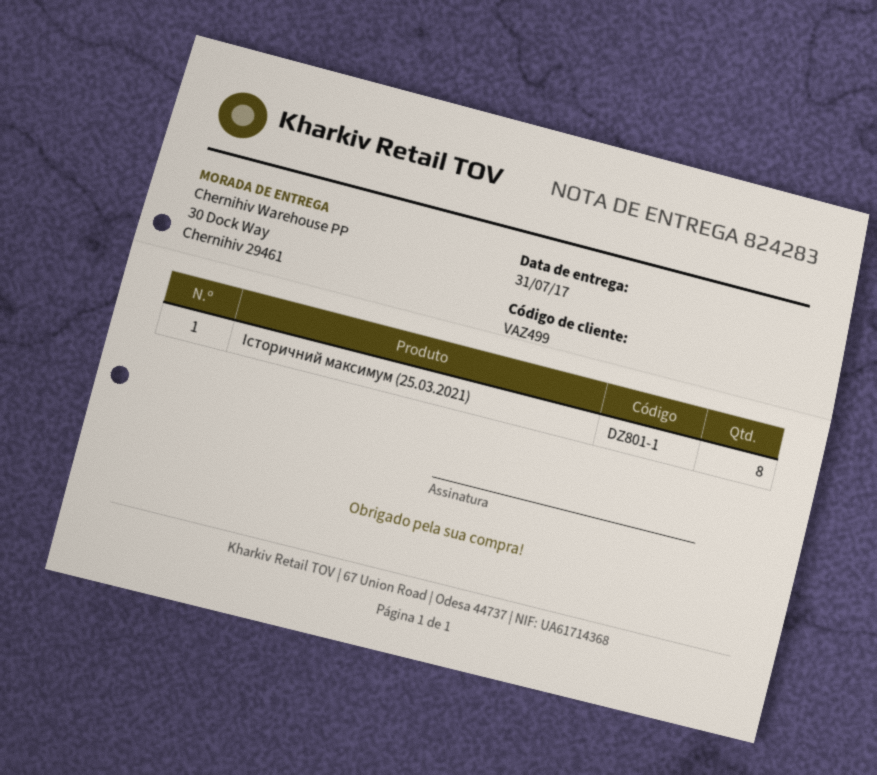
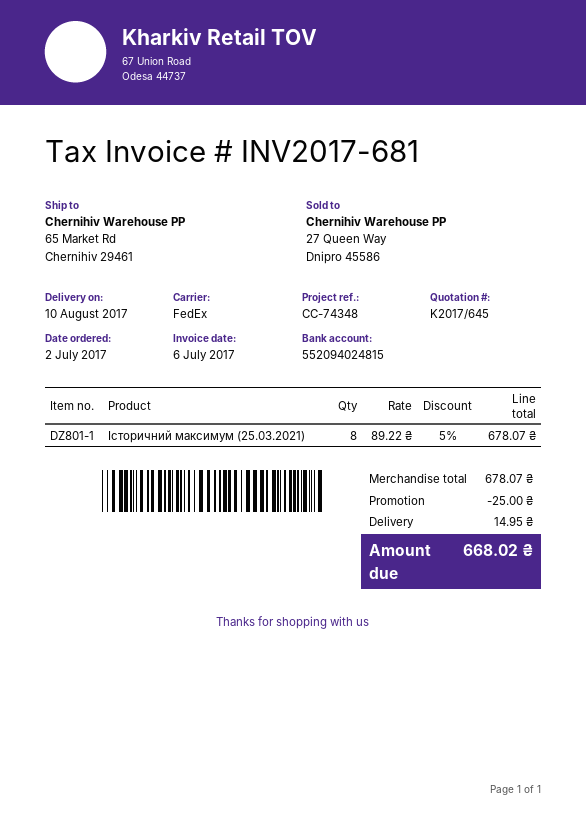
delivery date: 2017-07-31 -> 2017-08-10
ship to: 30 Dock Way, Chernihiv 29461 -> 65 Market Rd, Chernihiv 29461

